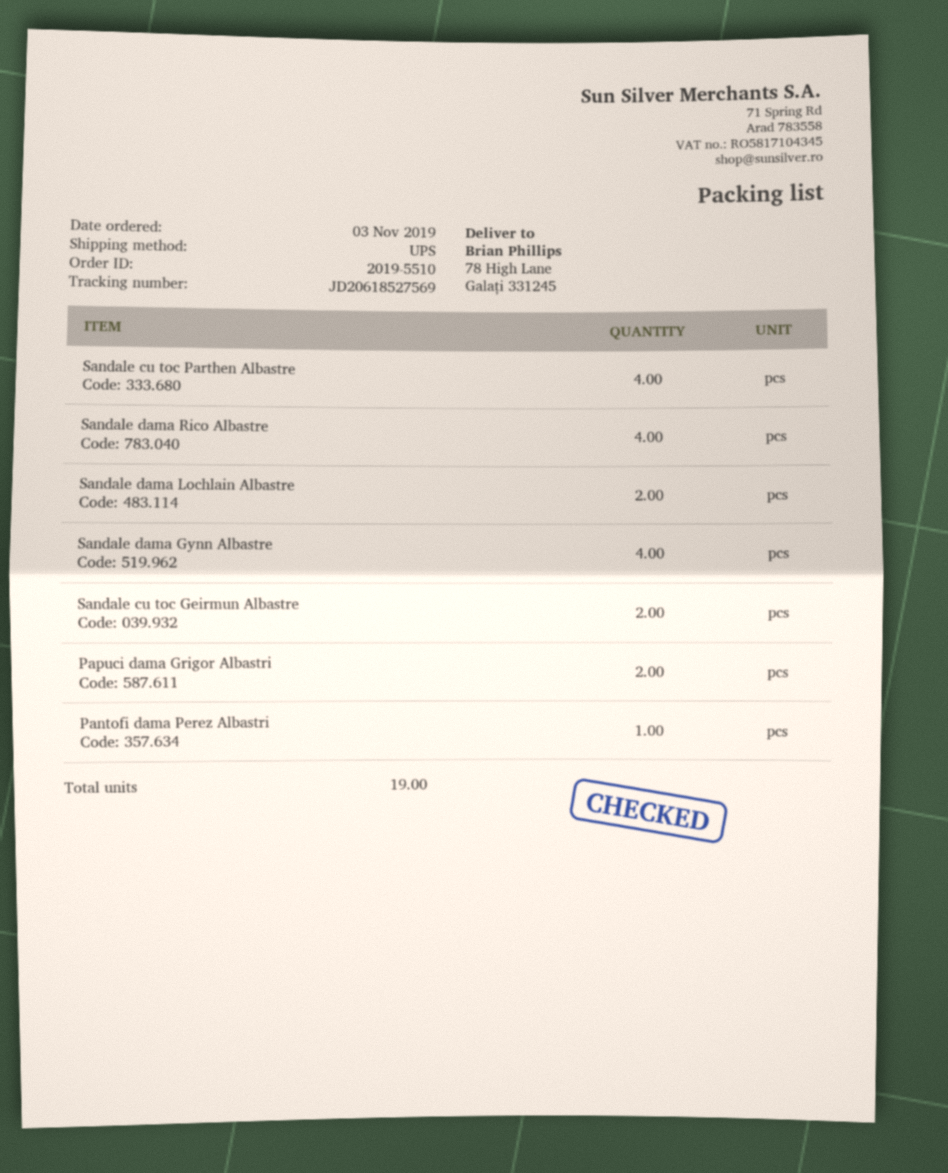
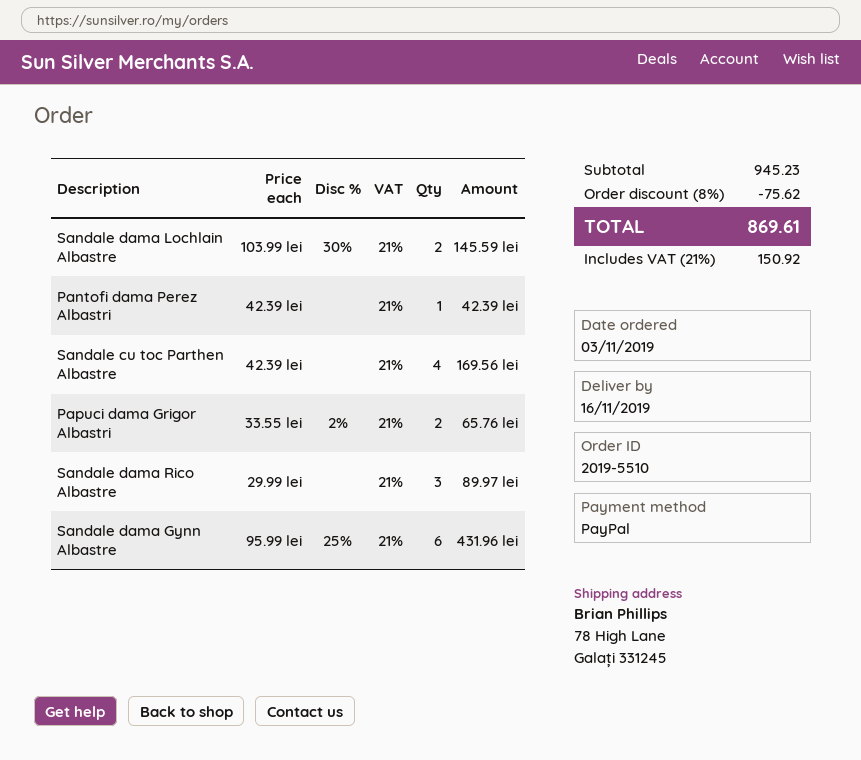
Sandale dama Rico Albastre: 4 -> 3
Sandale dama Gynn Albastre: 4 -> 6
Sandale cu toc Geirmun Albastre: 2 -> none

